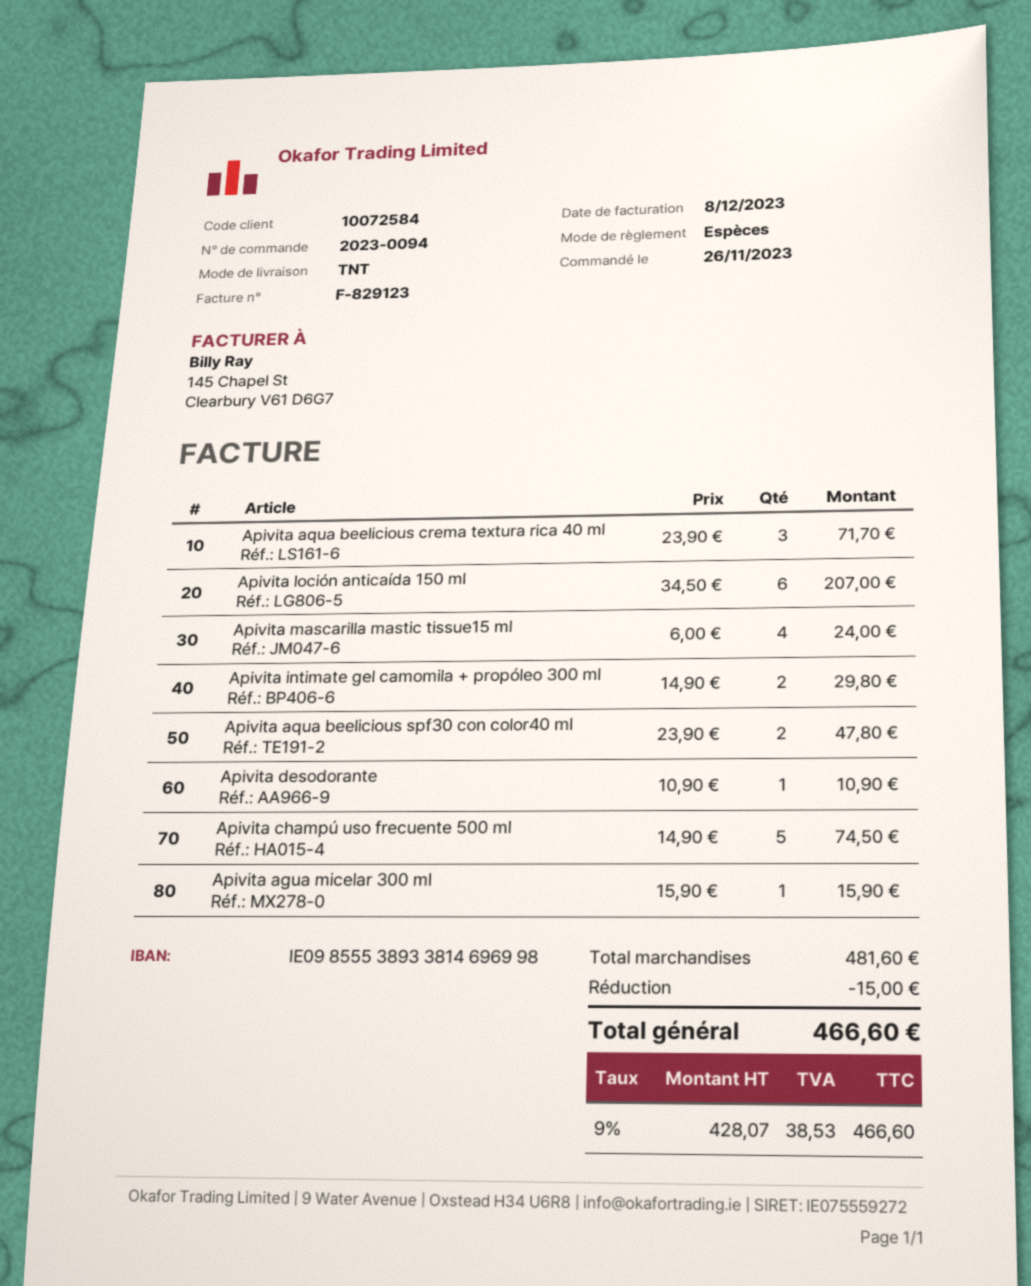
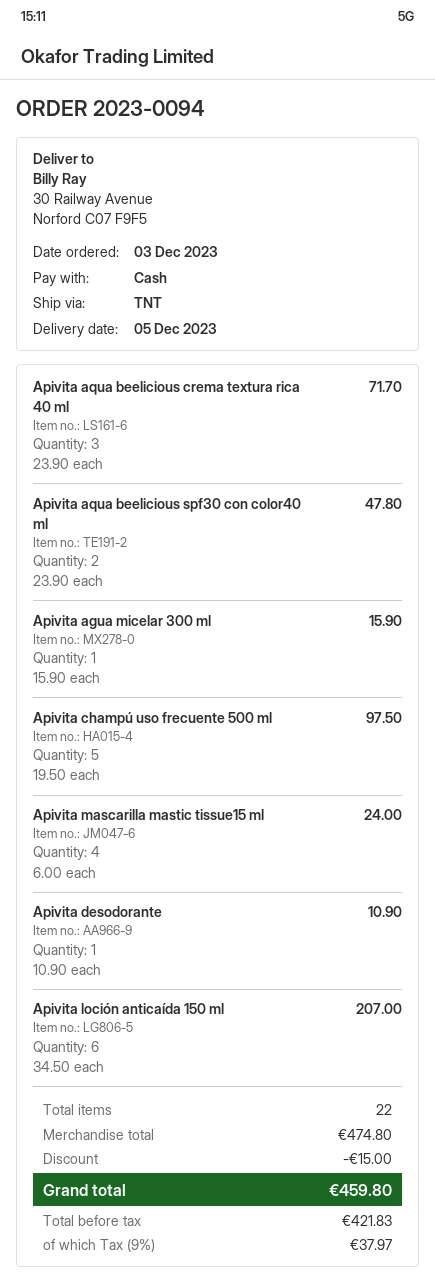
order date: 2023-11-26 -> 2023-12-03
Apivita intimate gel camomila + propóleo 300 ml: 2 x 14.90 = 29.80 -> none
Apivita champú uso frecuente 500 ml: 5 x 14.90 = 74.50 -> 5 x 19.50 = 97.50
subtotal: 481.60 -> 474.80
net: 428.07 -> 421.83
tax: 9% = 38.53 -> 9% = 37.97
total: 466.60 -> 459.80

